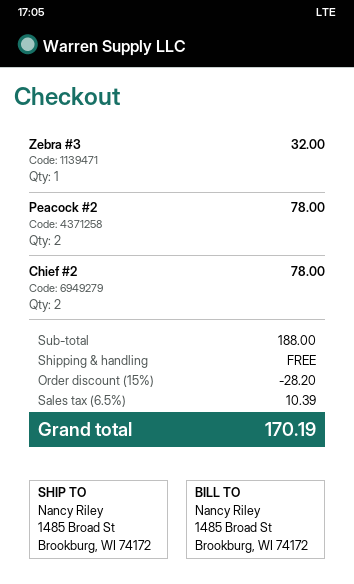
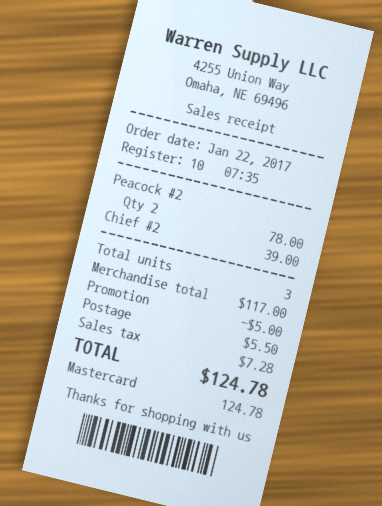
Zebra #3: 1 for 32.00 -> none
Chief #2: 2 for 78.00 -> 1 for 39.00
subtotal: 188.00 -> 117.00
discount: 28.20 -> 5.00
shipping: 0.00 -> 5.50
tax: 10.39 -> 7.28
total: 170.19 -> 124.78

